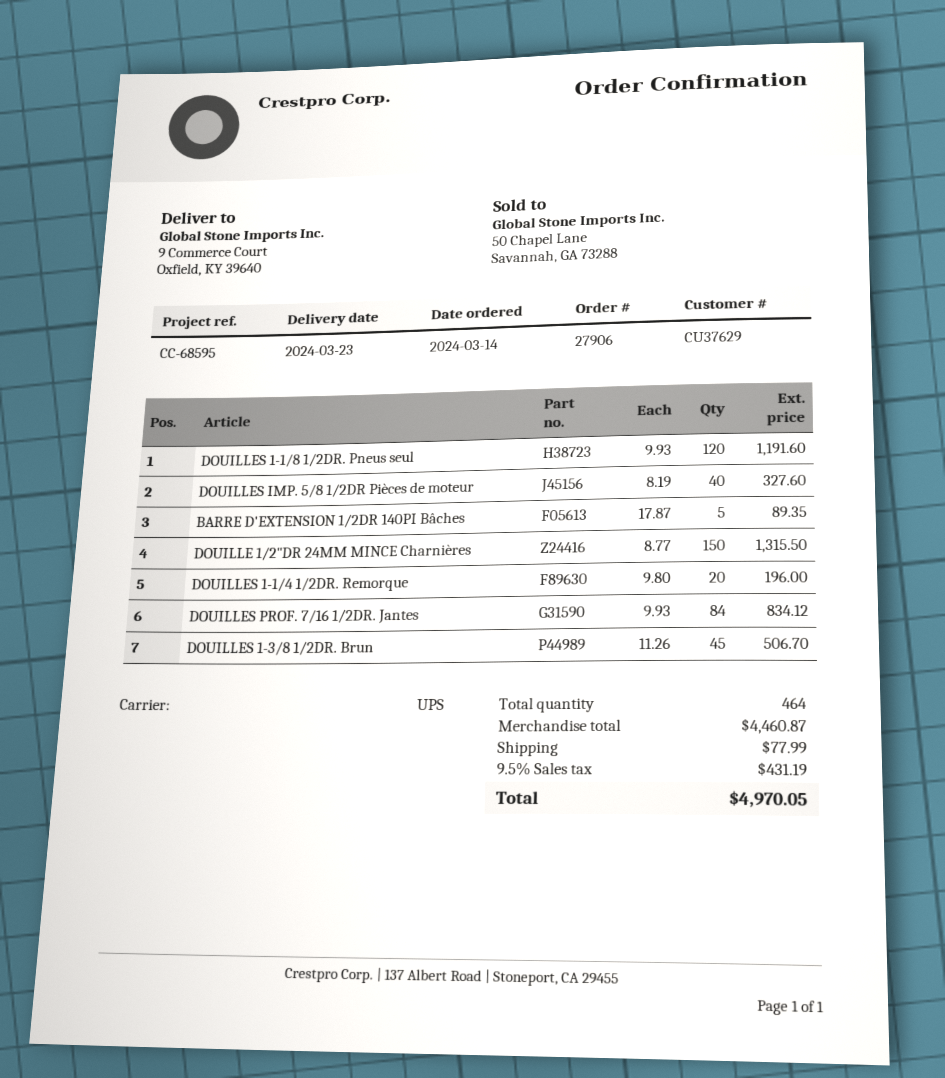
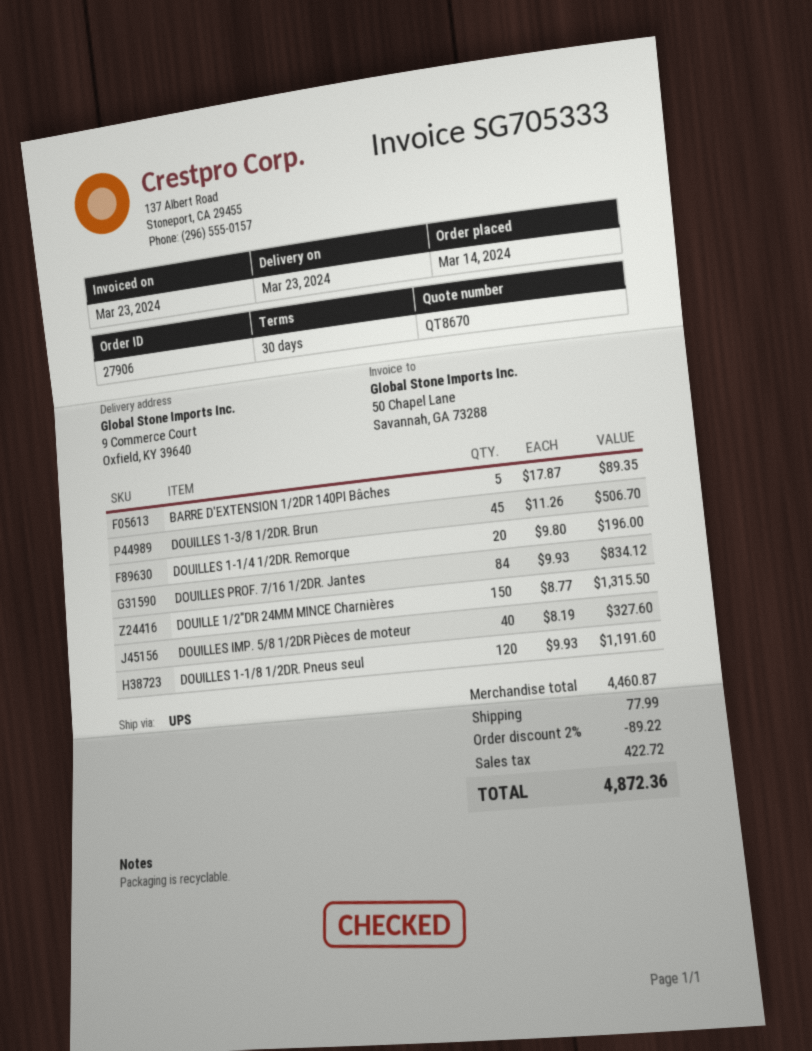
discount: none -> 2% = 89.22
tax: 431.19 -> 422.72
total: 4970.05 -> 4872.36

